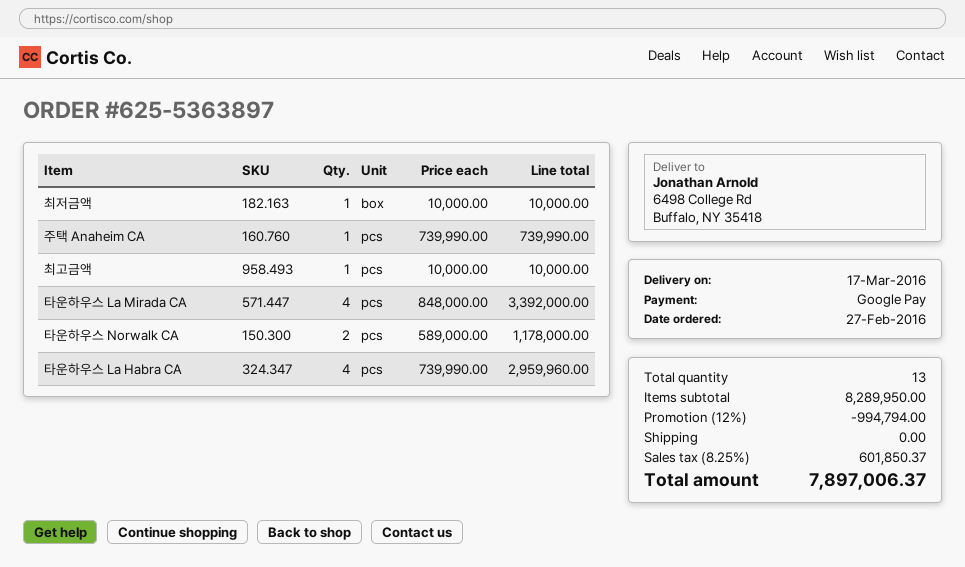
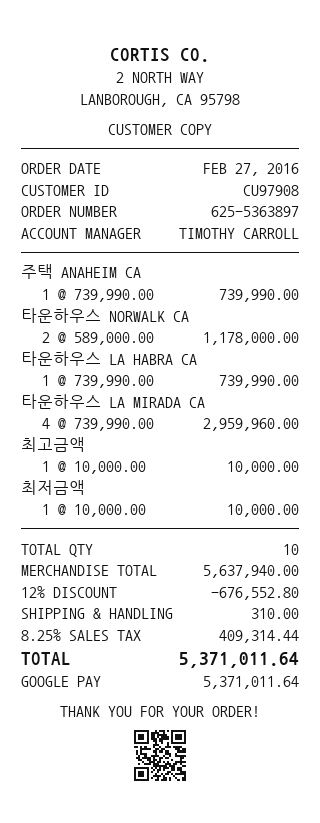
타운하우스 La Mirada CA: 4 x 848000.00 = 3392000.00 -> 4 x 739990.00 = 2959960.00
타운하우스 La Habra CA: 4 x 739990.00 = 2959960.00 -> 1 x 739990.00 = 739990.00
total quantity: 13 -> 10
subtotal: 8289950.00 -> 5637940.00
discount: 12% = 994794.00 -> 12% = 676552.80
shipping: 0.00 -> 310.00
tax: 8.25% = 601850.37 -> 8.25% = 409314.44
total: 7897006.37 -> 5371011.64

